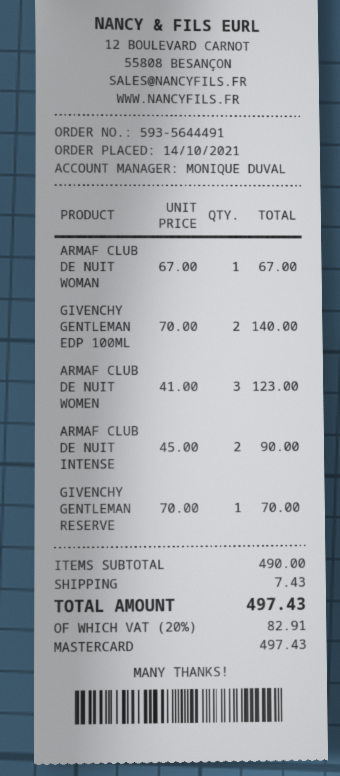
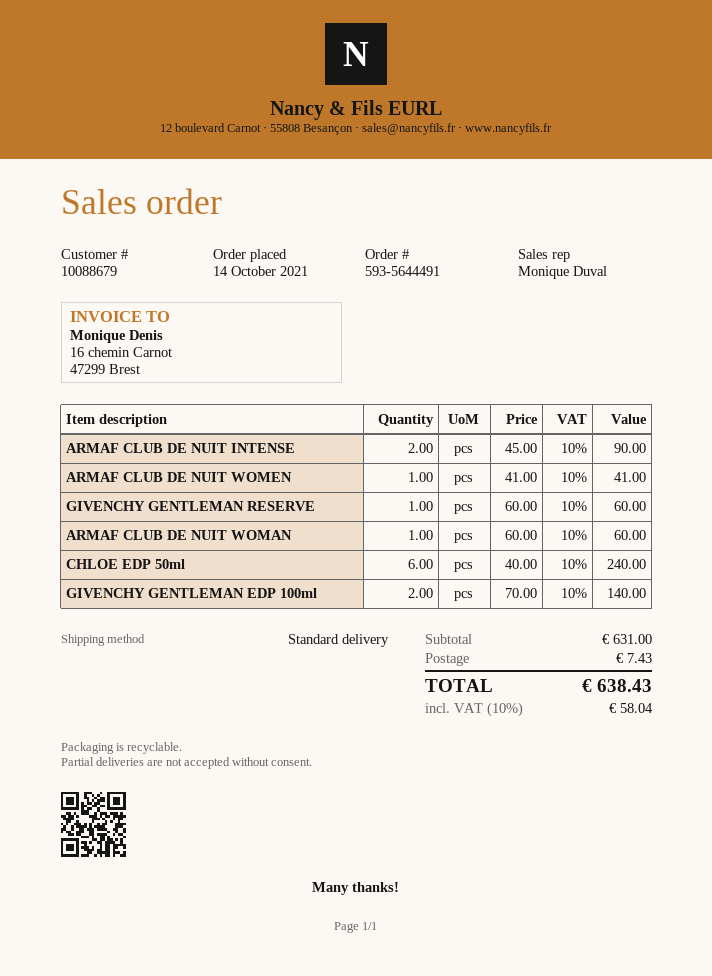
ARMAF CLUB DE NUIT WOMAN: 1 x 67.00 = 67.00 -> 1 x 60.00 = 60.00
ARMAF CLUB DE NUIT WOMEN: 3 x 41.00 = 123.00 -> 1 x 41.00 = 41.00
GIVENCHY GENTLEMAN RESERVE: 1 x 70.00 = 70.00 -> 1 x 60.00 = 60.00
CHLOE EDP 50ml: none -> 6 x 40.00 = 240.00
subtotal: 490.00 -> 631.00
tax: 20% = 82.91 -> 10% = 58.04
total: 497.43 -> 638.43

